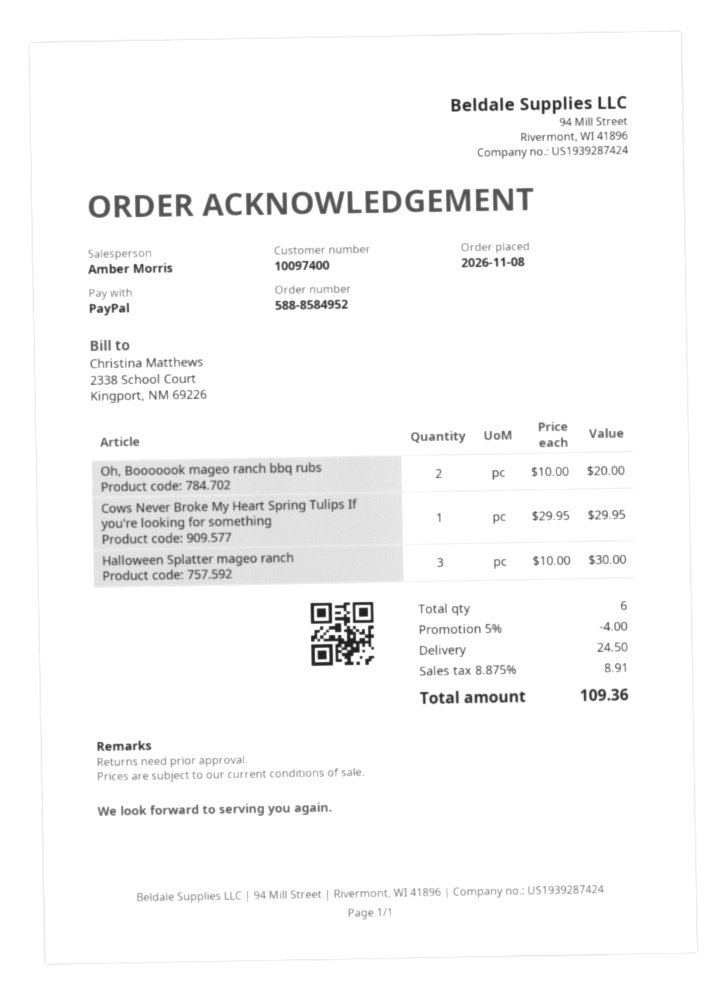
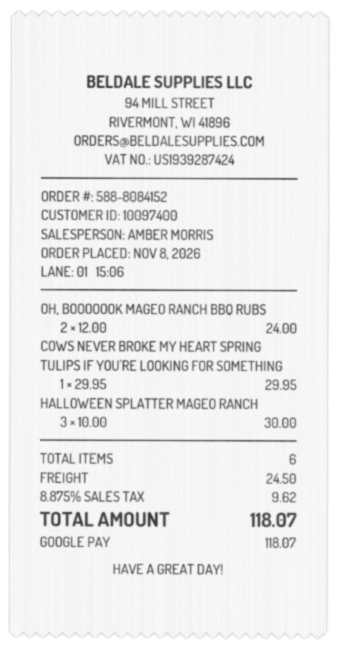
order number: 588-8584952 -> 588-8084152
payment method: PayPal -> Google Pay
Oh, Booooook mageo ranch bbq rubs: 2 x 10.00 = 20.00 -> 2 x 12.00 = 24.00
discount: 5% = 4.00 -> none
tax: 8.875% = 8.91 -> 8.875% = 9.62
total: 109.36 -> 118.07

